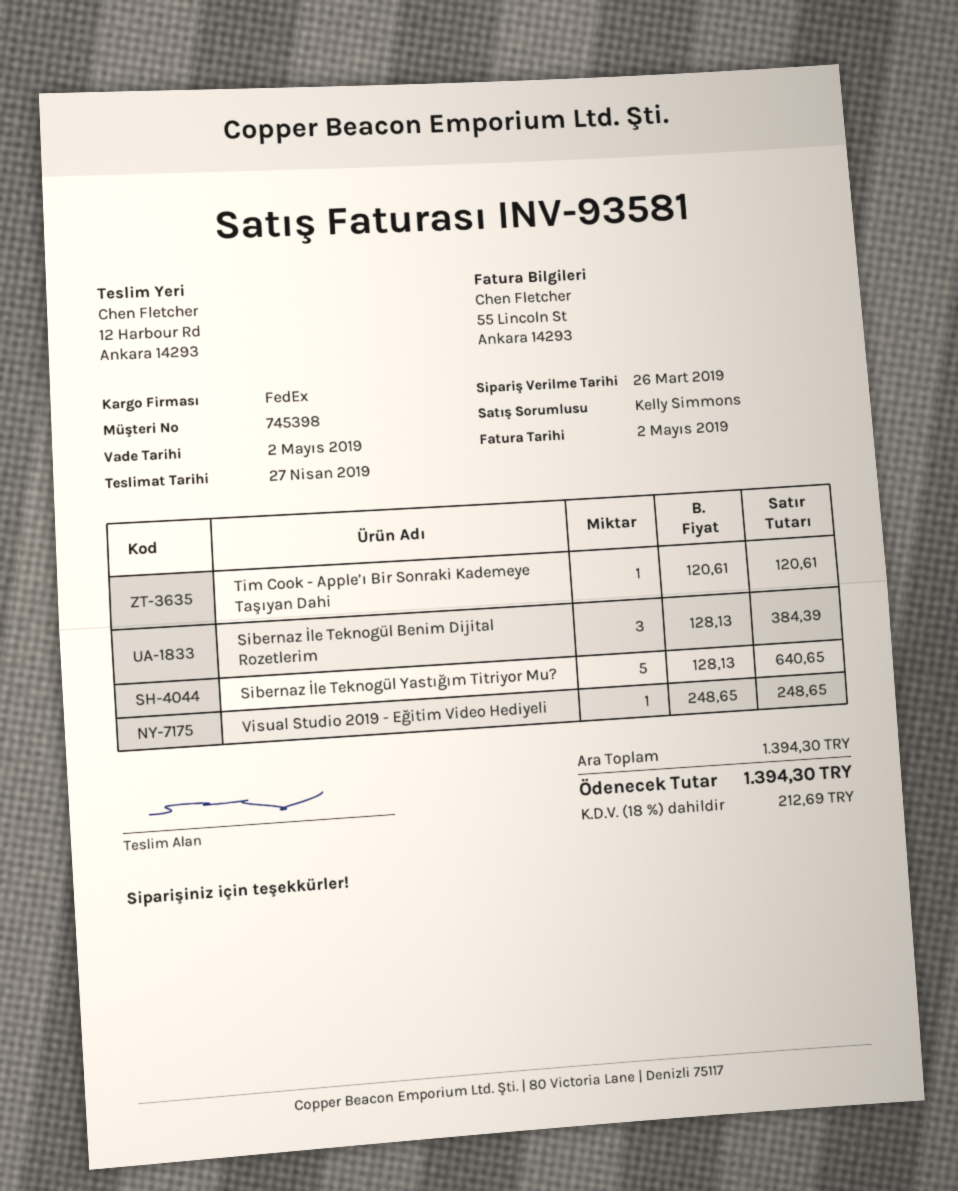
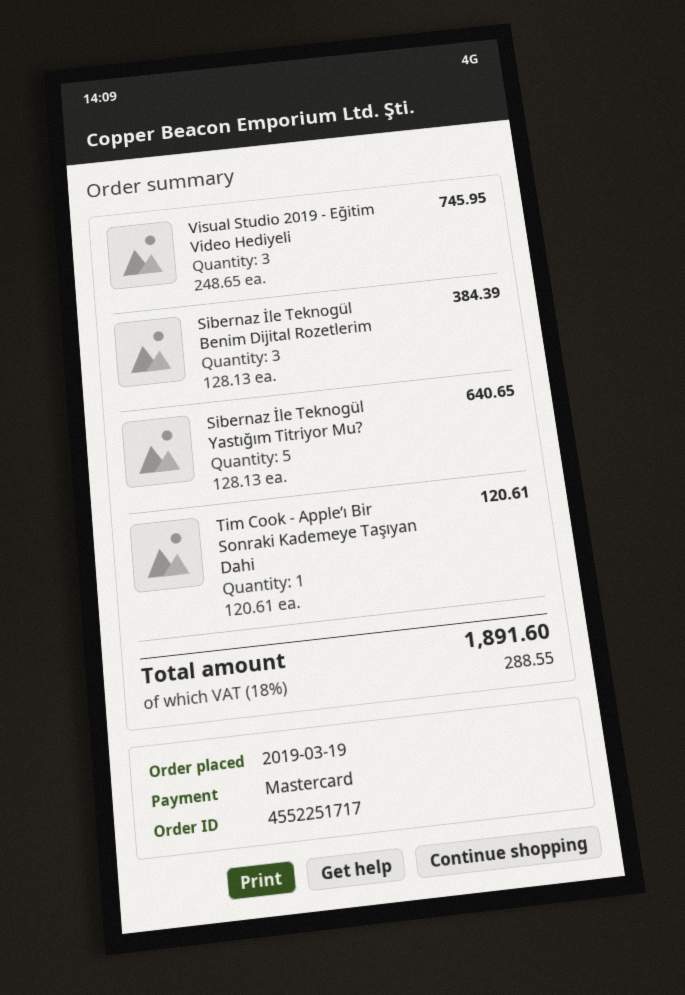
order date: 2019-03-26 -> 2019-03-19
Visual Studio 2019 - Eğitim Video Hediyeli: 1 x 248.65 = 248.65 -> 3 x 248.65 = 745.95
tax: 18% = 212.69 -> 18% = 288.55
total: 1394.30 -> 1891.60

